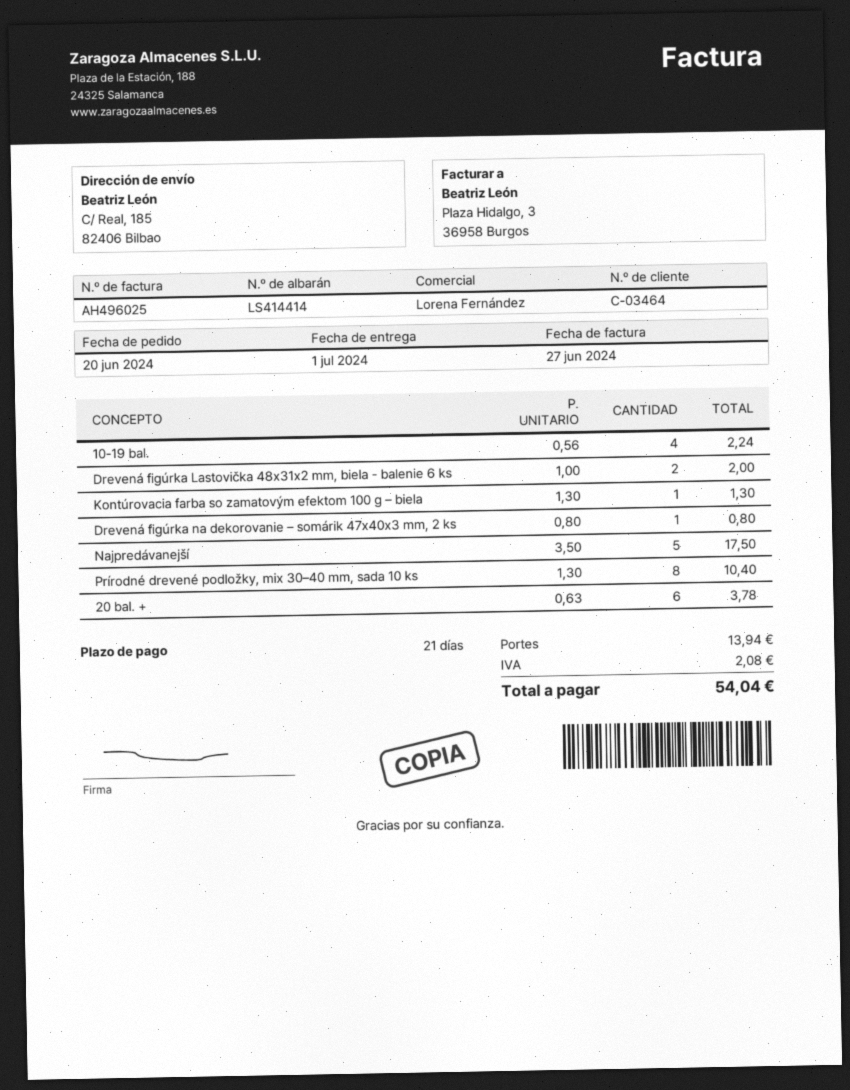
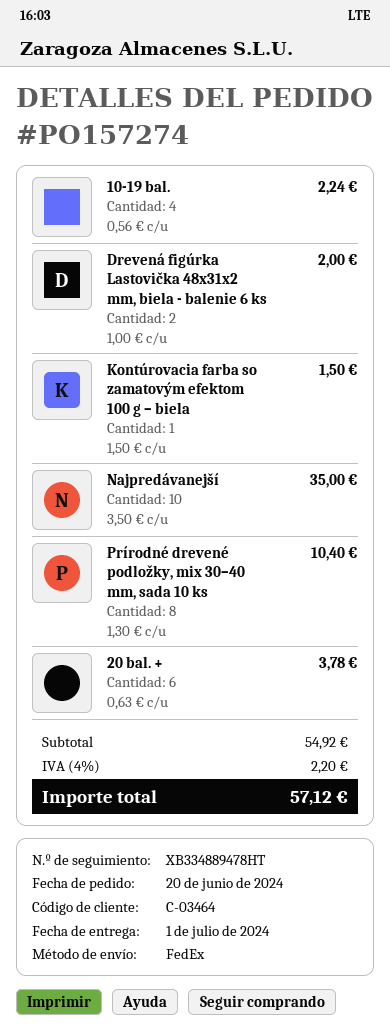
Kontúrovacia farba so zamatovým efektom 100 g – biela: 1 x 1.30 = 1.30 -> 1 x 1.50 = 1.50
Drevená figúrka na dekorovanie – somárik 47x40x3 mm, 2 ks: 1 x 0.80 = 0.80 -> none
Najpredávanejší: 5 x 3.50 = 17.50 -> 10 x 3.50 = 35.00
shipping: 13.94 -> none
tax: 2.08 -> 2.20
total: 54.04 -> 57.12

